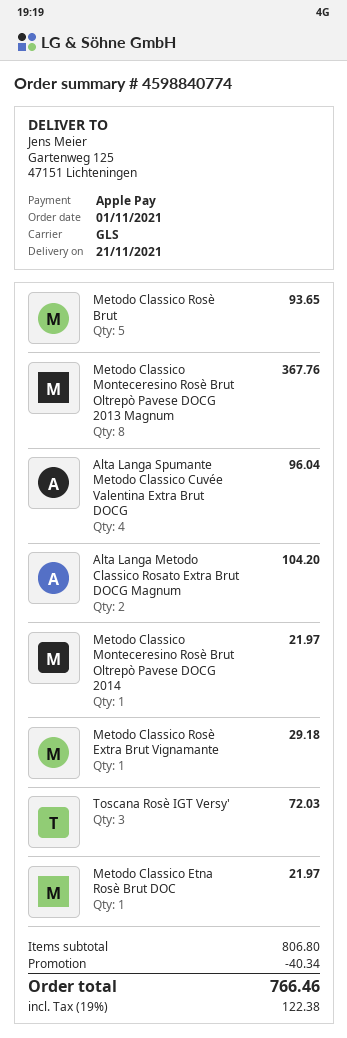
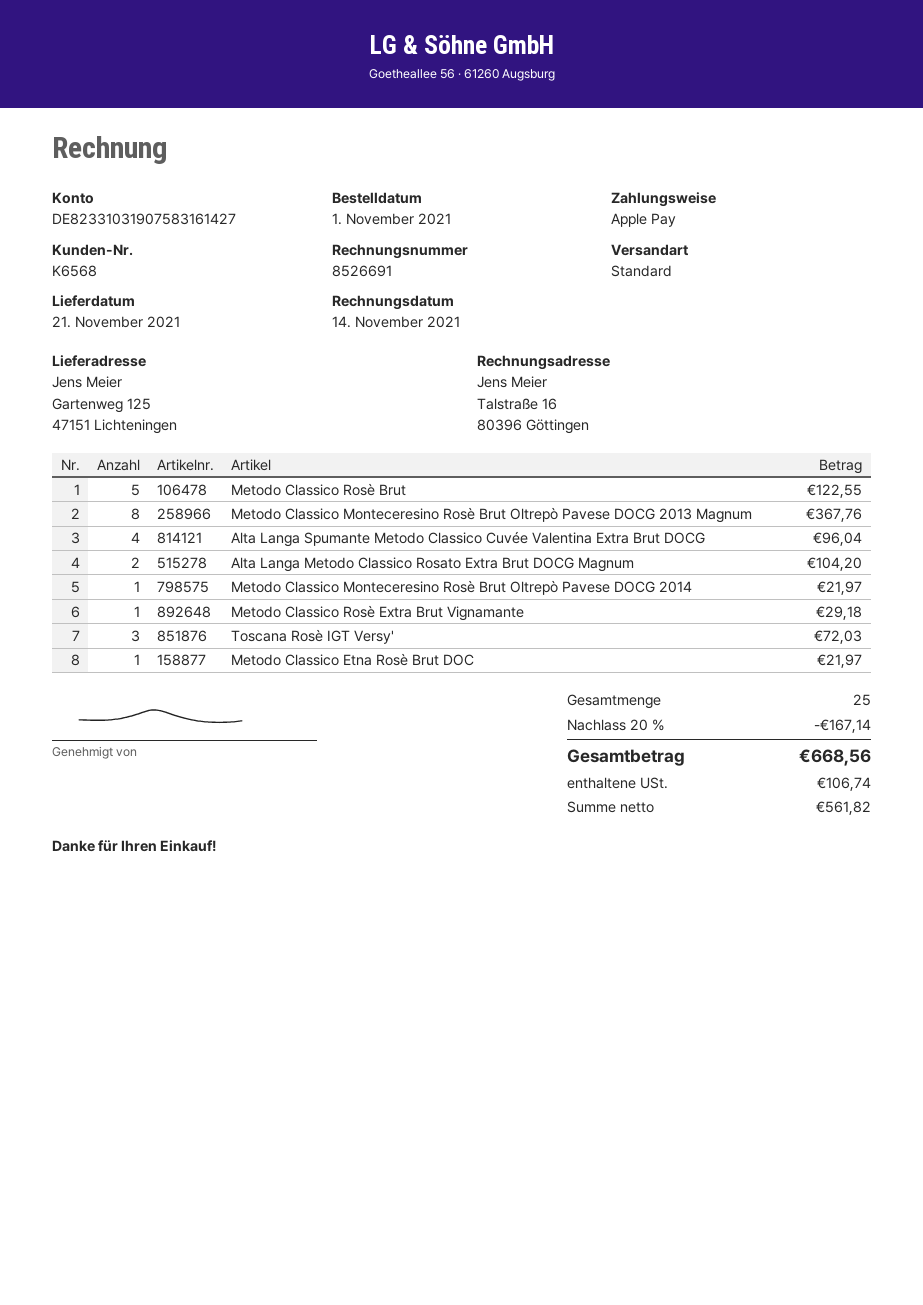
shipping method: GLS -> standard
Metodo Classico Rosè Brut: 5 for 93.65 -> 5 for 122.55
discount: 40.34 -> 167.14
tax: 122.38 -> 106.74
total: 766.46 -> 668.56

